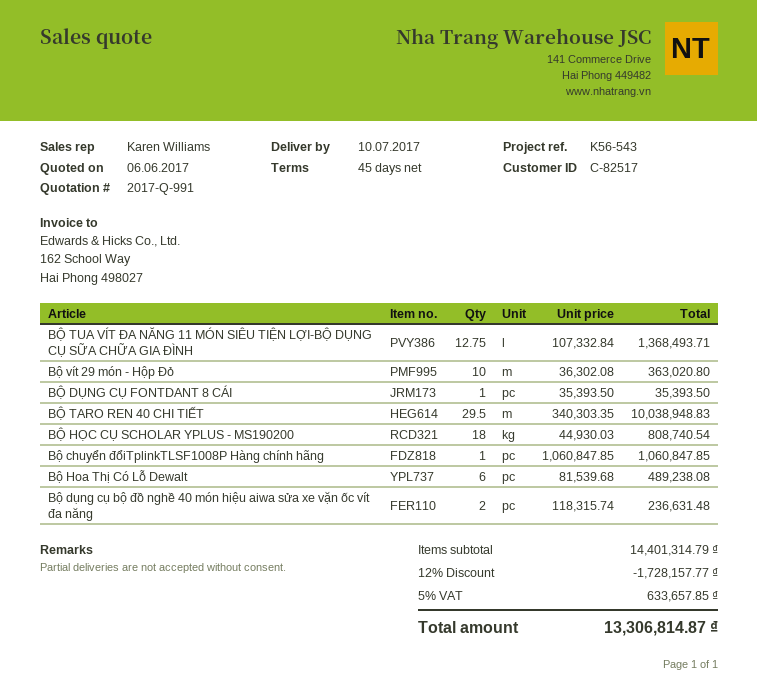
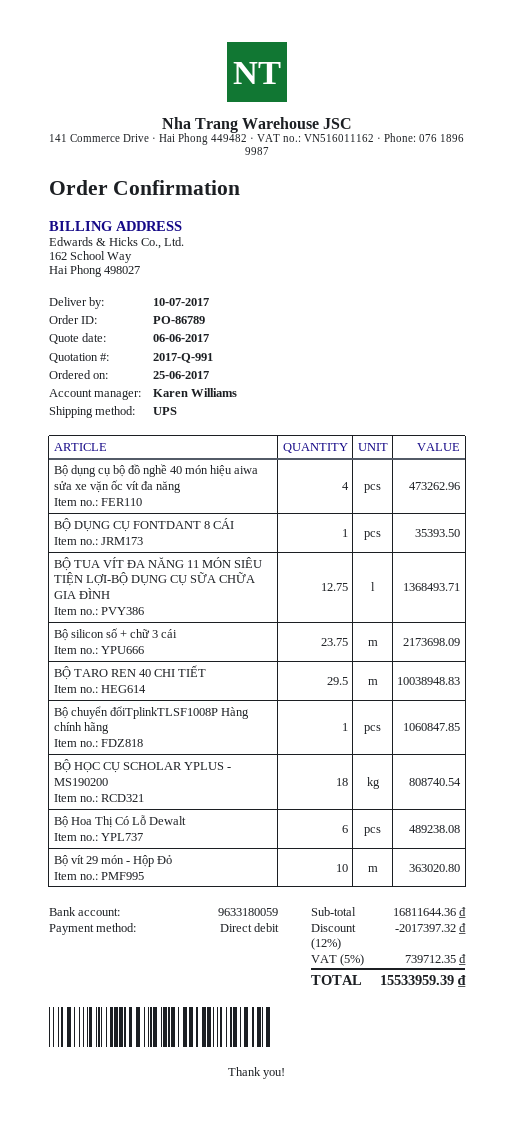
Bộ dụng cụ bộ đồ nghề 40 món hiệu aiwa sửa xe vặn ốc vít đa năng: 2 for 236631.48 -> 4 for 473262.96
Bộ silicon số + chữ 3 cái: none -> 23.75 for 2173698.09
subtotal: 14401314.79 -> 16811644.36
discount: 12% = 1728157.77 -> 12% = 2017397.32
tax: 5% = 633657.85 -> 5% = 739712.35
total: 13306814.87 -> 15533959.39

